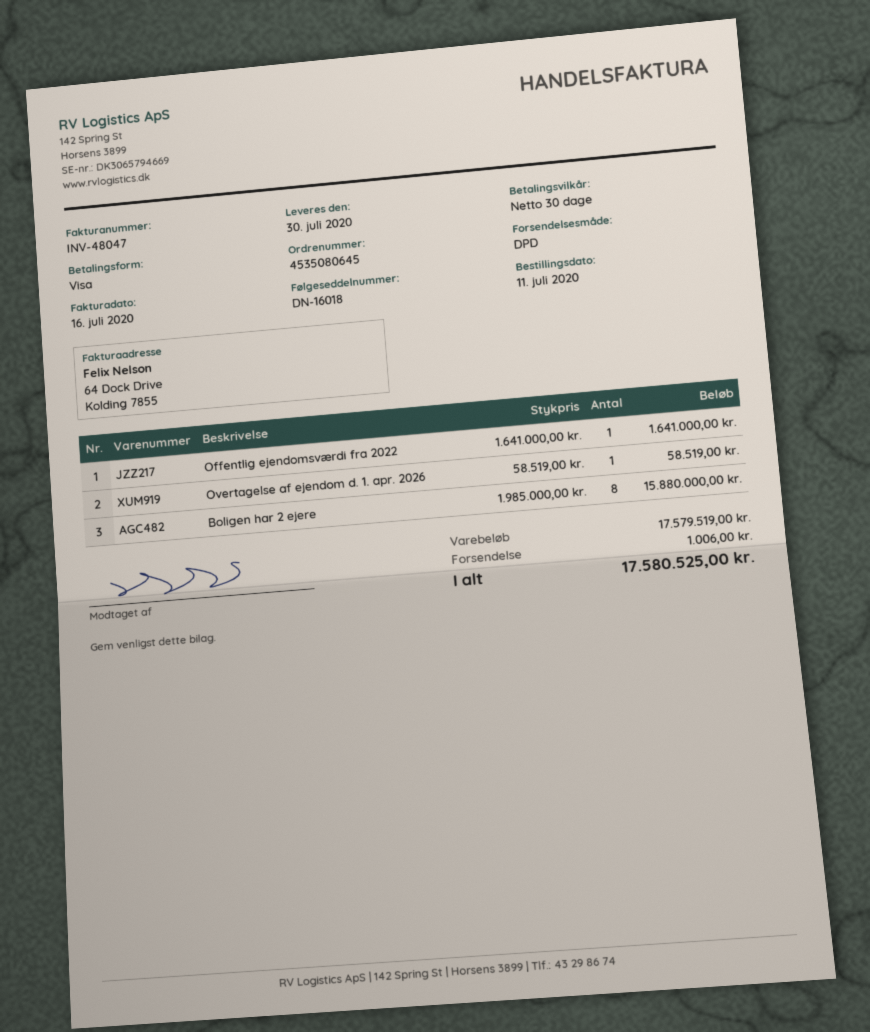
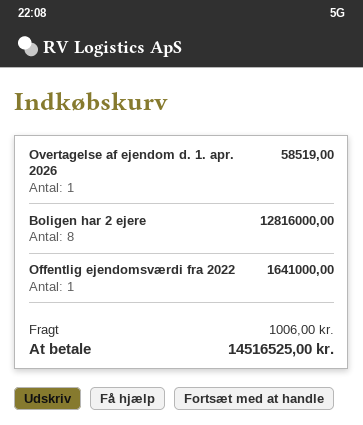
Boligen har 2 ejere: 8 for 15880000.00 -> 8 for 12816000.00
total: 17580525.00 -> 14516525.00

